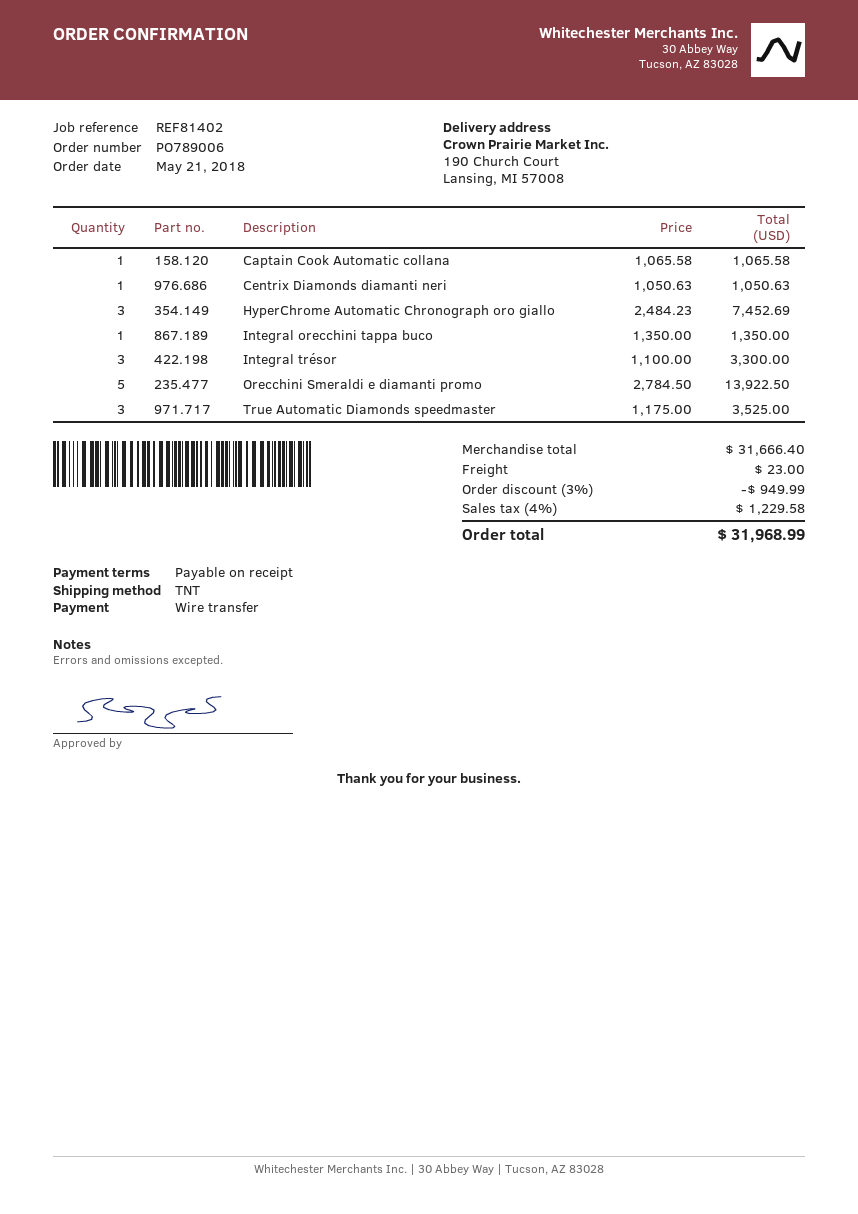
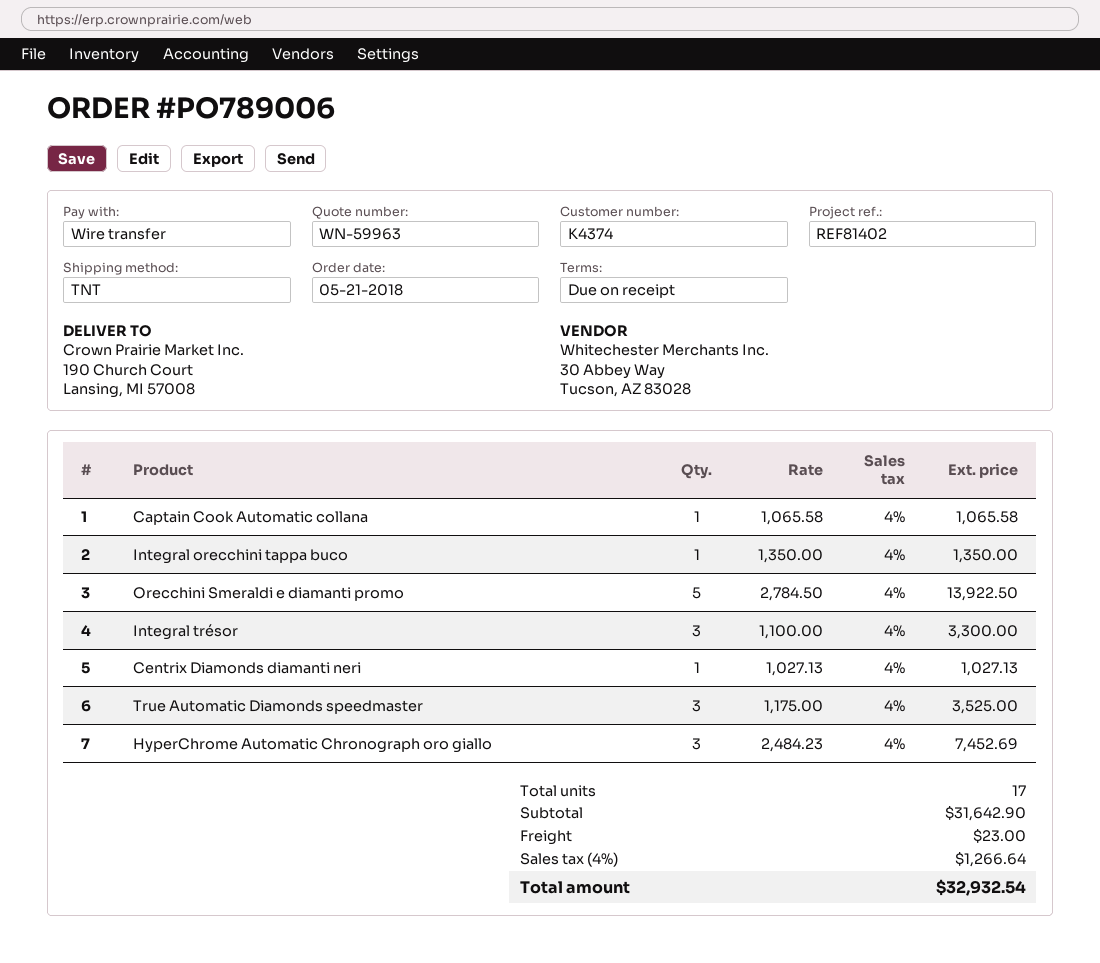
Centrix Diamonds diamanti neri: 1 x 1050.63 = 1050.63 -> 1 x 1027.13 = 1027.13
subtotal: 31666.40 -> 31642.90
discount: 3% = 949.99 -> none
tax: 4% = 1229.58 -> 4% = 1266.64
total: 31968.99 -> 32932.54

